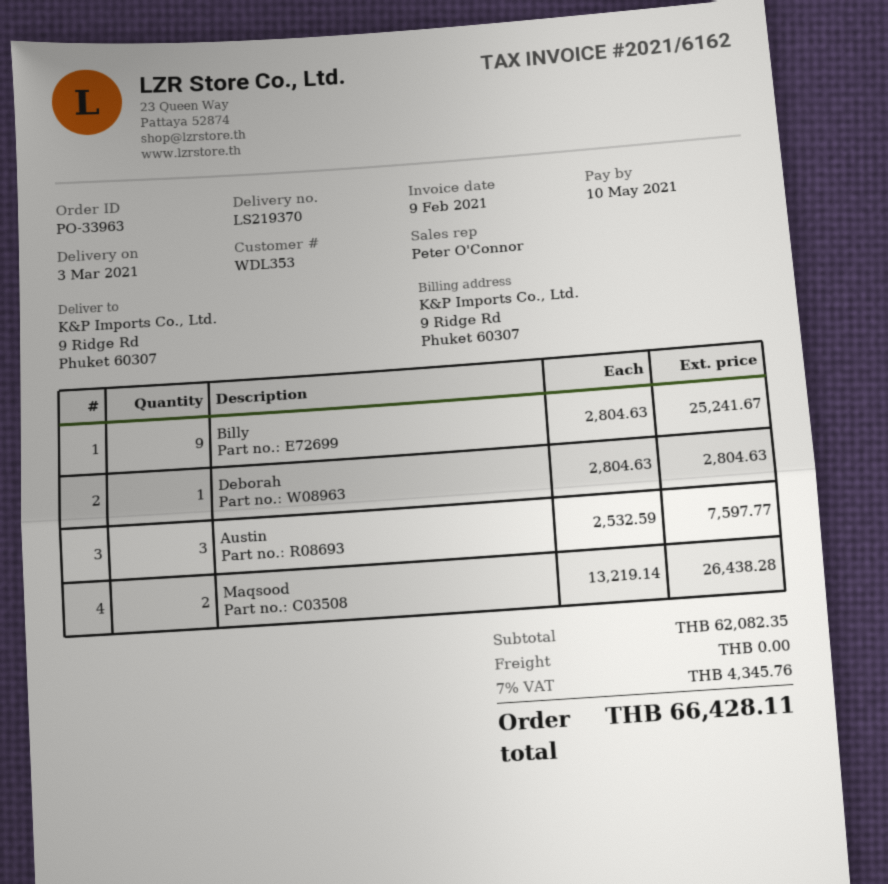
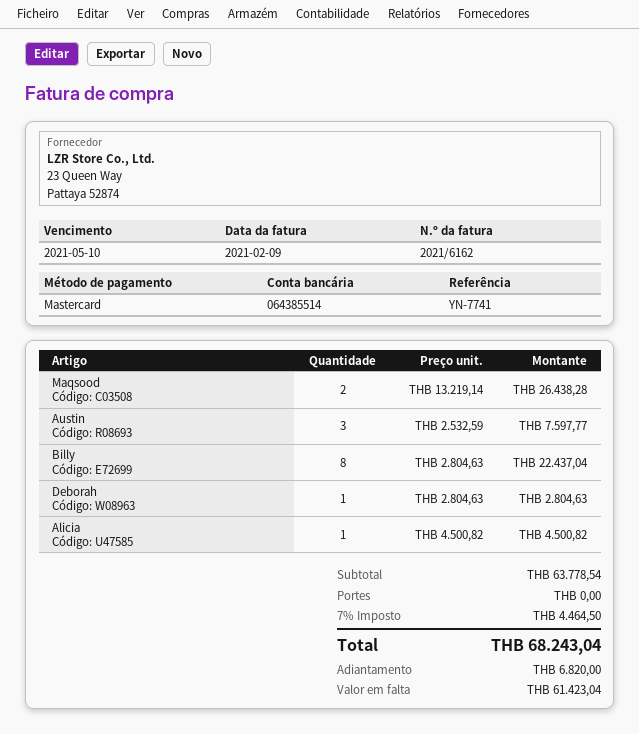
Billy: 9 x 2804.63 = 25241.67 -> 8 x 2804.63 = 22437.04
Alicia: none -> 1 x 4500.82 = 4500.82
subtotal: 62082.35 -> 63778.54
tax: 7% = 4345.76 -> 7% = 4464.50
total: 66428.11 -> 68243.04

